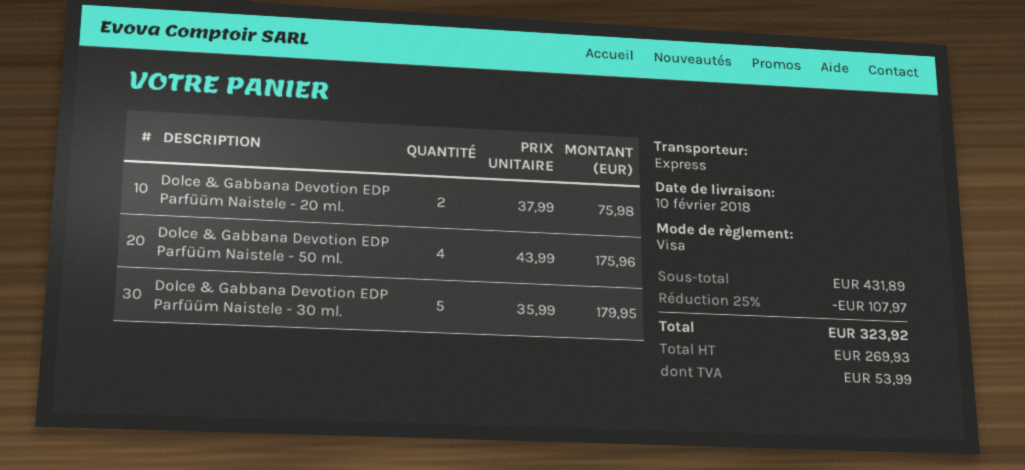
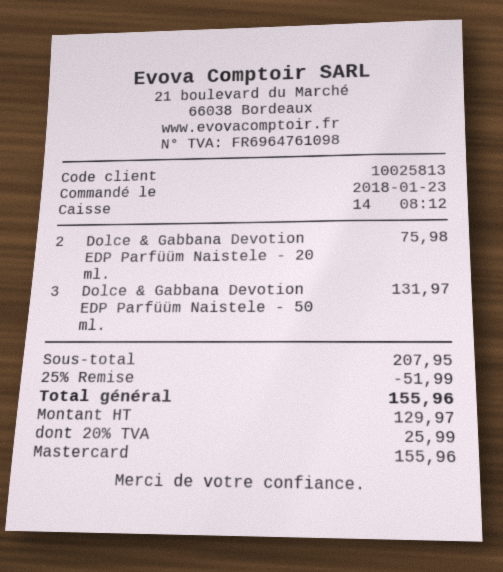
payment method: Visa -> Mastercard
Dolce & Gabbana Devotion EDP Parfüüm Naistele - 50 ml.: 4 for 175.96 -> 3 for 131.97
Dolce & Gabbana Devotion EDP Parfüüm Naistele - 30 ml.: 5 for 179.95 -> none
subtotal: 431.89 -> 207.95
discount: 25% = 107.97 -> 25% = 51.99
net: 269.93 -> 129.97
tax: 53.99 -> 25.99
total: 323.92 -> 155.96

